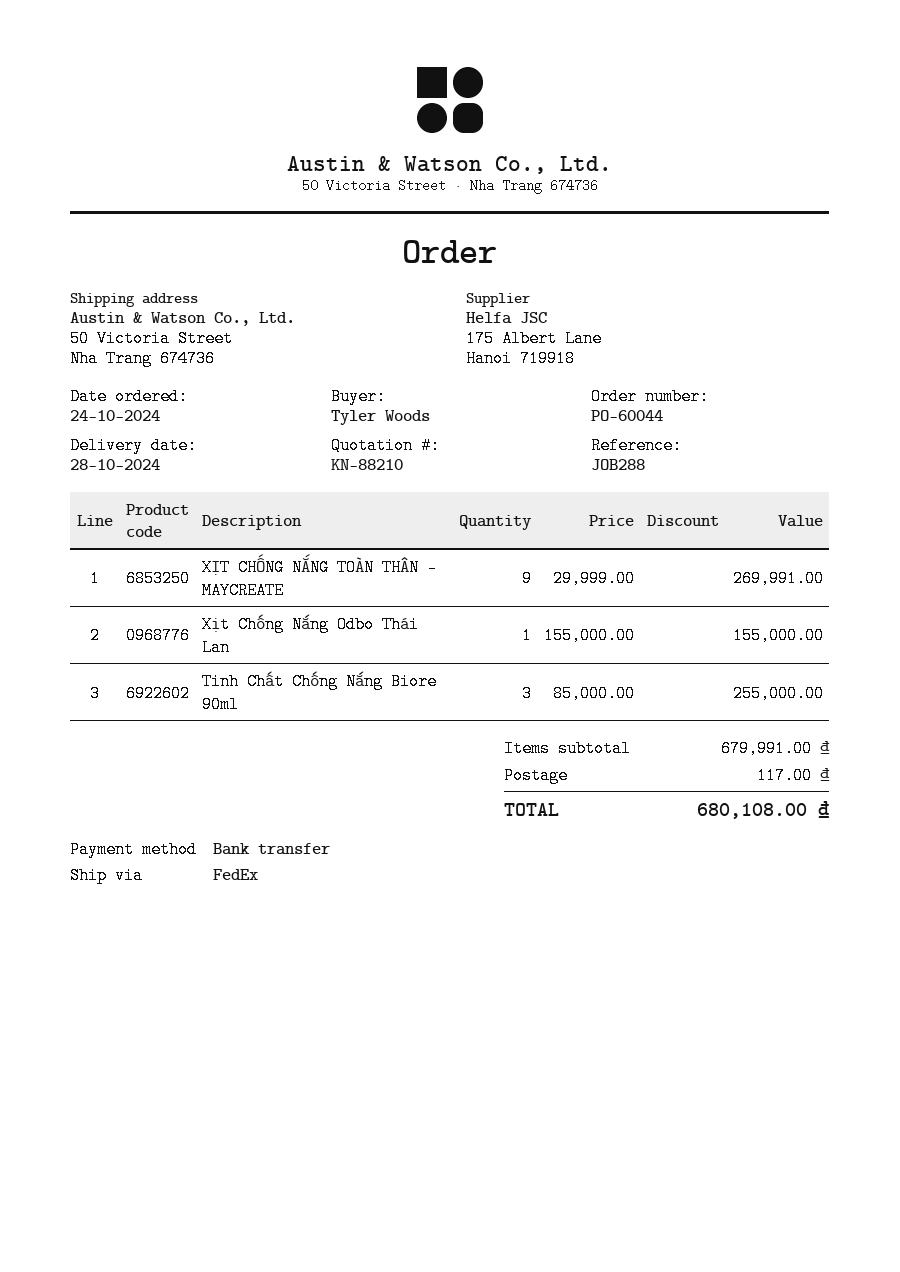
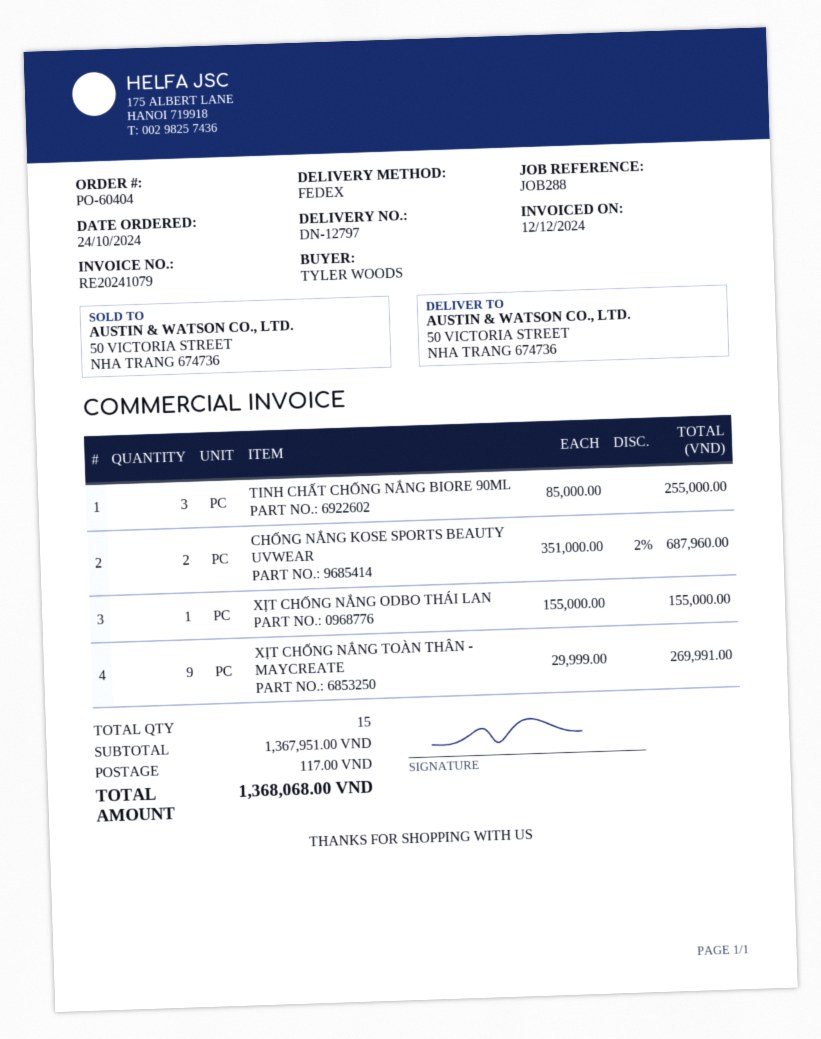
order number: PO-60044 -> PO-60404
CHỐNG NẮNG KOSE SPORTS BEAUTY UVWEAR: none -> 2 x 351000.00 - 2% = 687960.00
subtotal: 679991.00 -> 1367951.00
total: 680108.00 -> 1368068.00

